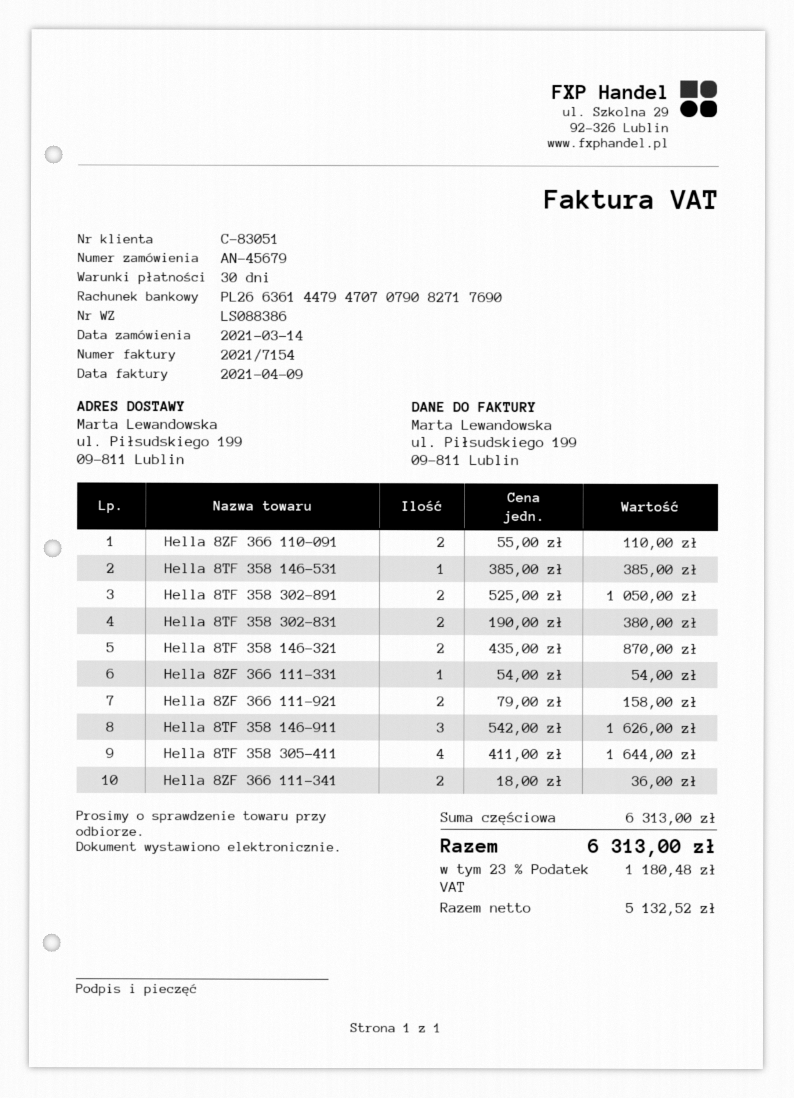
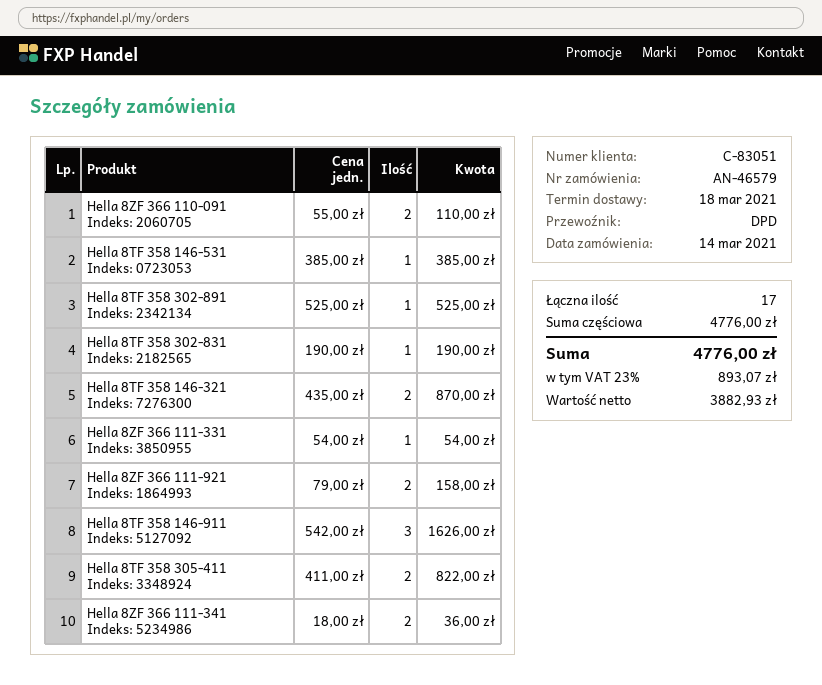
order number: AN-45679 -> AN-46579
Hella 8TF 358 302-891: 2 x 525.00 = 1050.00 -> 1 x 525.00 = 525.00
Hella 8TF 358 302-831: 2 x 190.00 = 380.00 -> 1 x 190.00 = 190.00
Hella 8TF 358 305-411: 4 x 411.00 = 1644.00 -> 2 x 411.00 = 822.00
subtotal: 6313.00 -> 4776.00
net: 5132.52 -> 3882.93
tax: 23% = 1180.48 -> 23% = 893.07
total: 6313.00 -> 4776.00

